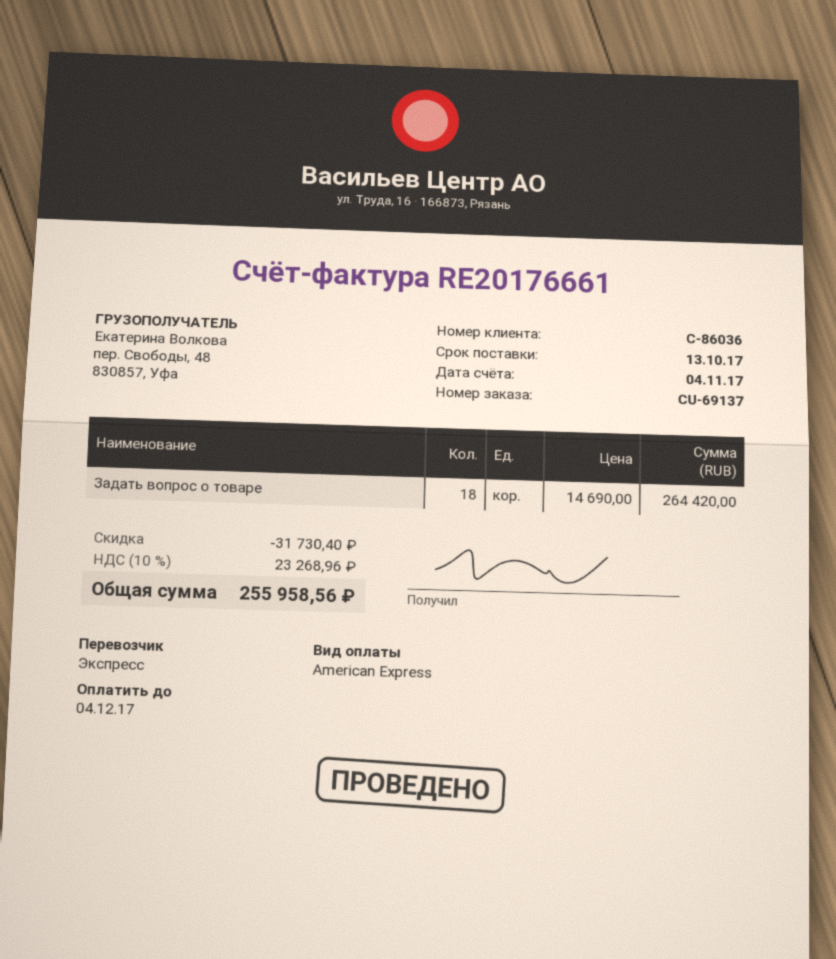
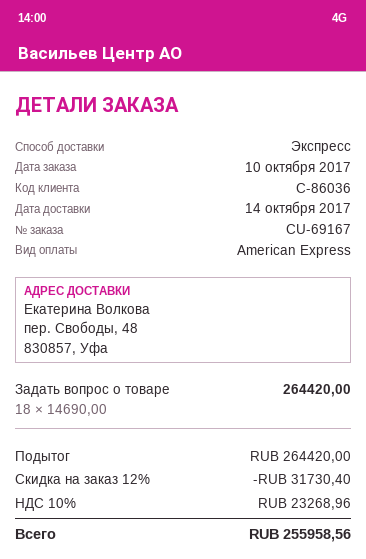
order number: CU-69137 -> CU-69167
delivery date: 2017-10-13 -> 2017-10-14

